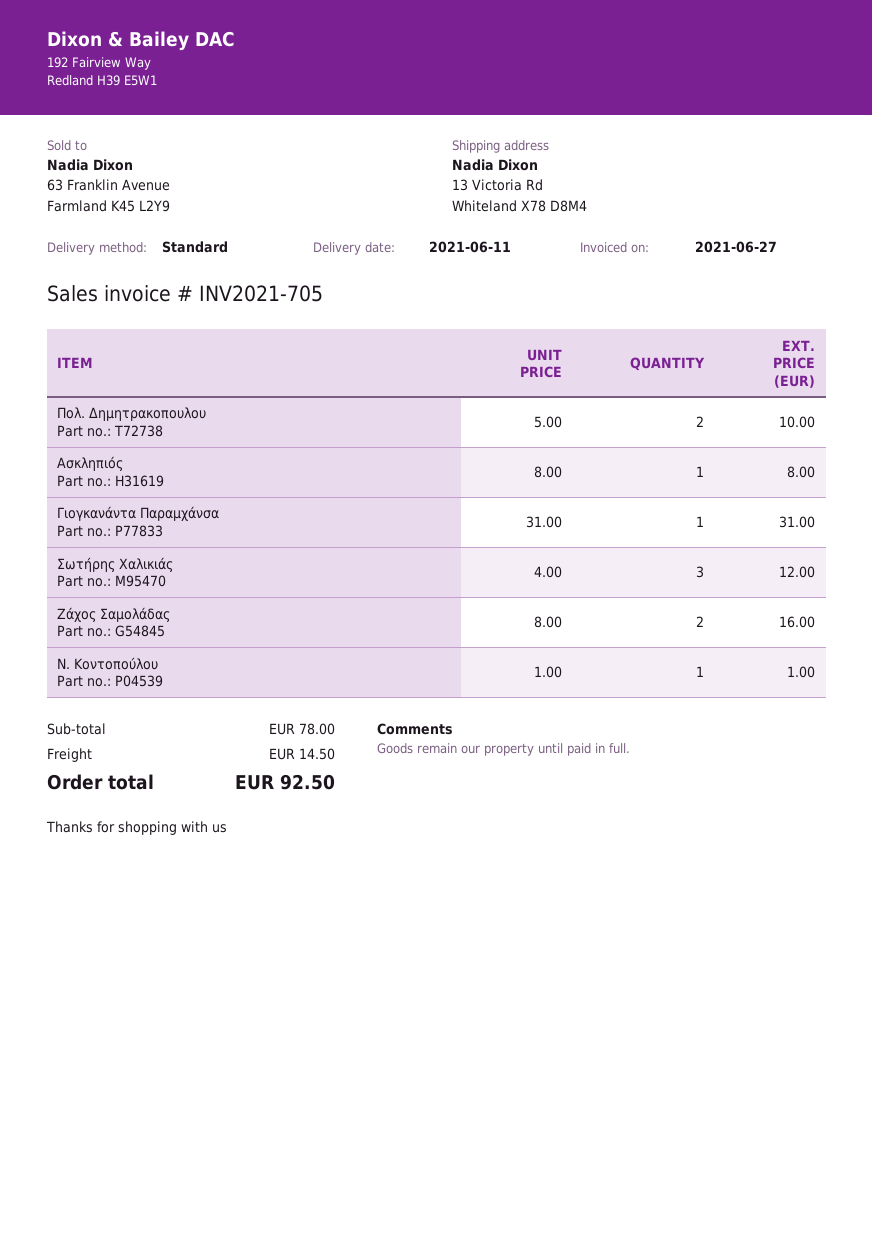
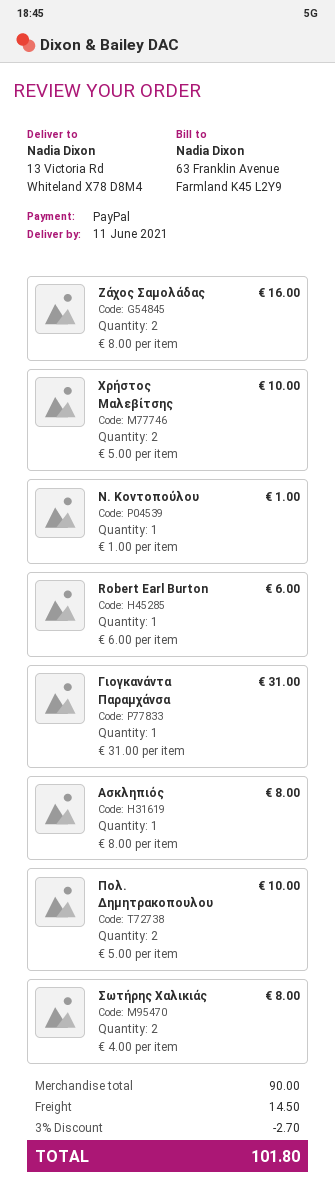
Σωτήρης Χαλικιάς: 3 x 4.00 = 12.00 -> 2 x 4.00 = 8.00
Χρήστος Μαλεβίτσης: none -> 2 x 5.00 = 10.00
Robert Earl Burton: none -> 1 x 6.00 = 6.00
subtotal: 78.00 -> 90.00
discount: none -> 3% = 2.70
total: 92.50 -> 101.80

